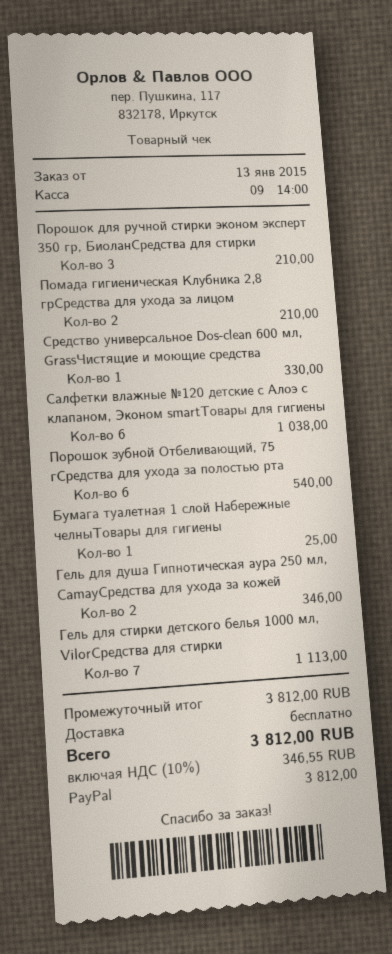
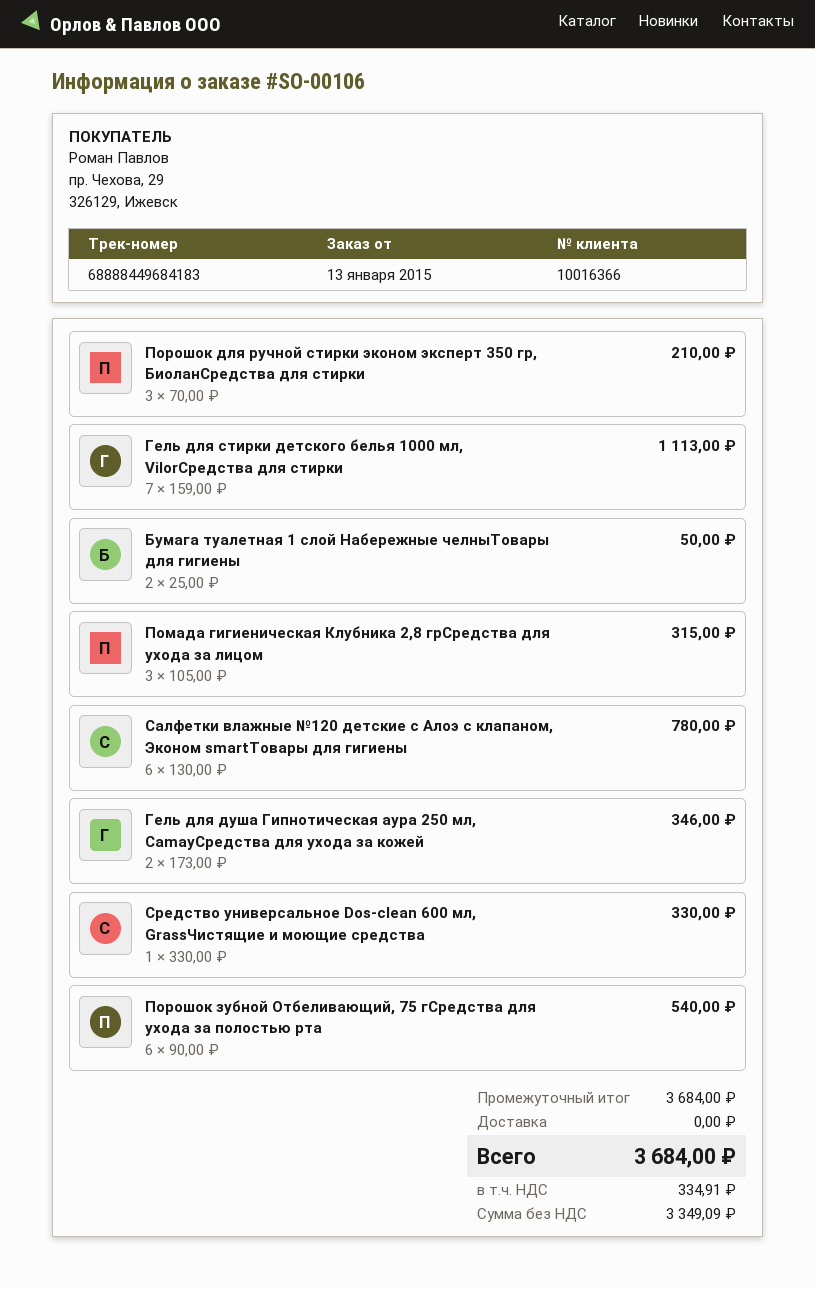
Помада гигиеническая Клубника 2,8 грСредства для ухода за лицом: 2 for 210.00 -> 3 for 315.00
Салфетки влажные №120 детские с Алоэ с клапаном, Эконом smartТовары для гигиены: 6 for 1038.00 -> 6 for 780.00
Бумага туалетная 1 слой Набережные челныТовары для гигиены: 1 for 25.00 -> 2 for 50.00
subtotal: 3812.00 -> 3684.00
tax: 346.55 -> 334.91
total: 3812.00 -> 3684.00

